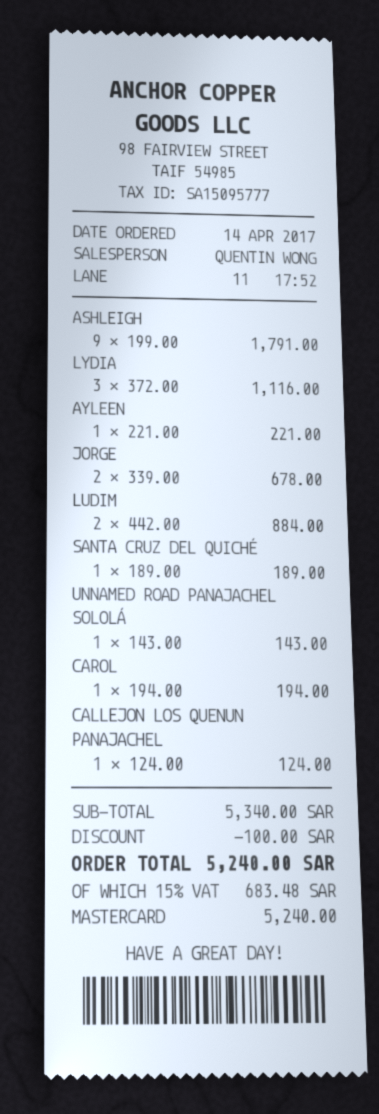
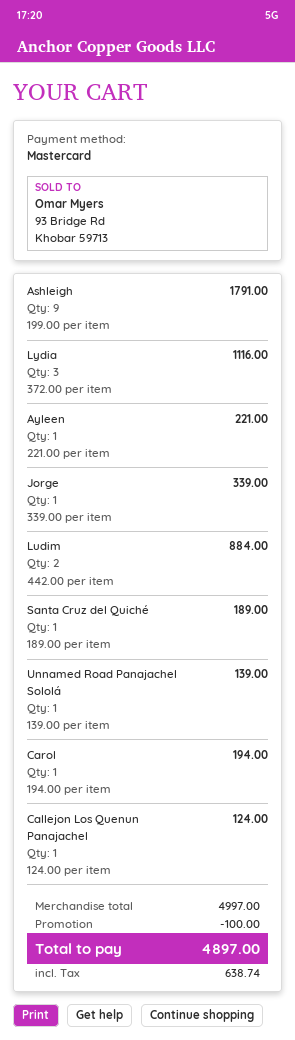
JORGE: 2 x 339.00 = 678.00 -> 1 x 339.00 = 339.00
UNNAMED ROAD PANAJACHEL SOLOLÁ: 1 x 143.00 = 143.00 -> 1 x 139.00 = 139.00
subtotal: 5340.00 -> 4997.00
tax: 683.48 -> 638.74
total: 5240.00 -> 4897.00

